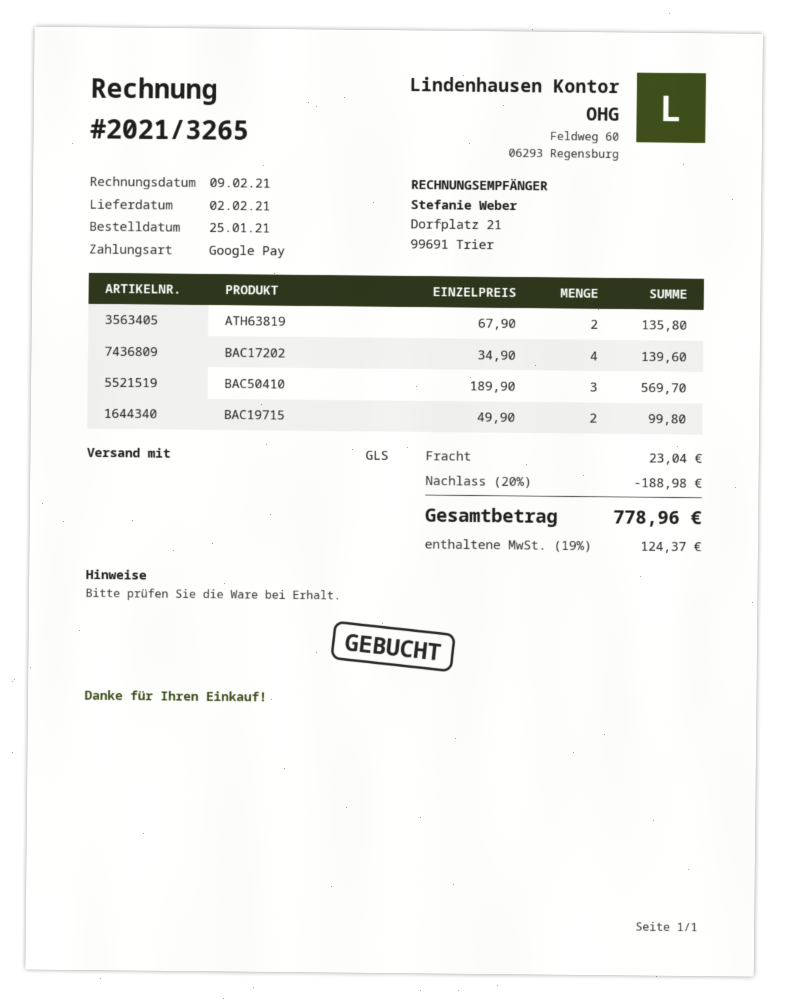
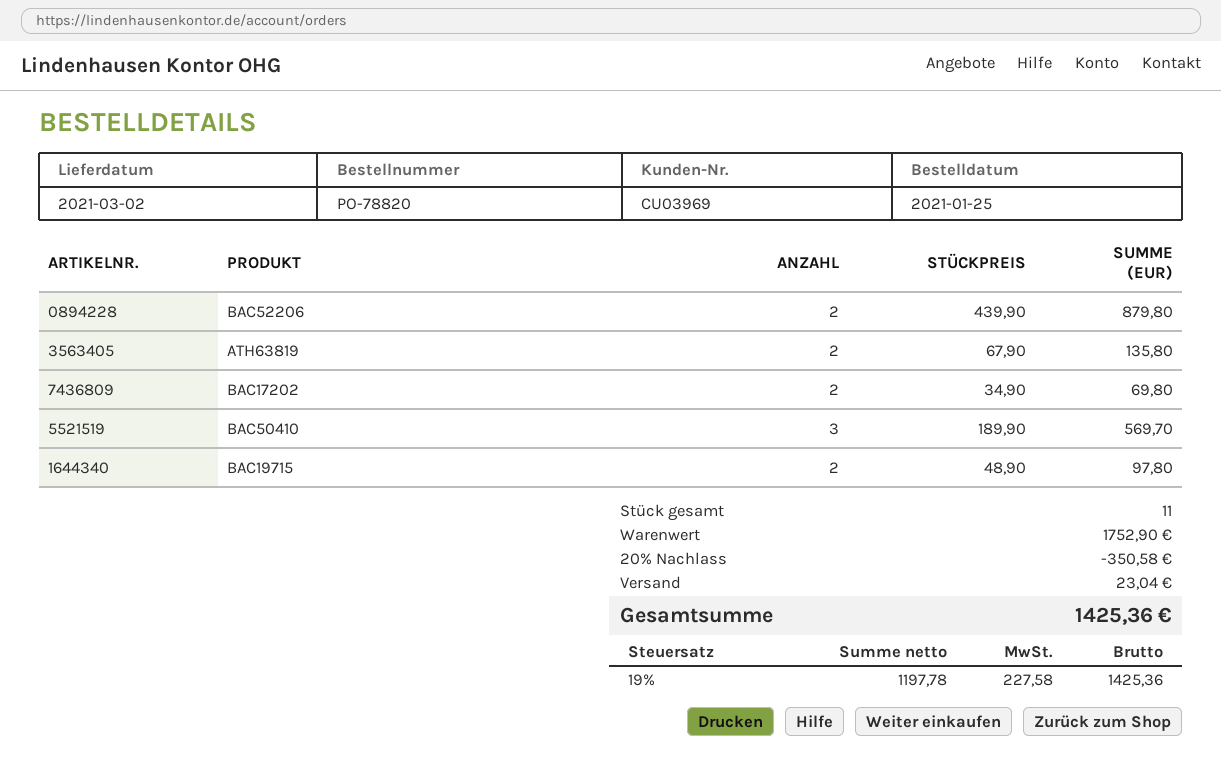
delivery date: 2021-02-02 -> 2021-03-02
BAC17202: 4 x 34.90 = 139.60 -> 2 x 34.90 = 69.80
BAC19715: 2 x 49.90 = 99.80 -> 2 x 48.90 = 97.80
BAC52206: none -> 2 x 439.90 = 879.80
discount: 20% = 188.98 -> 20% = 350.58
tax: 19% = 124.37 -> 19% = 227.58
total: 778.96 -> 1425.36

